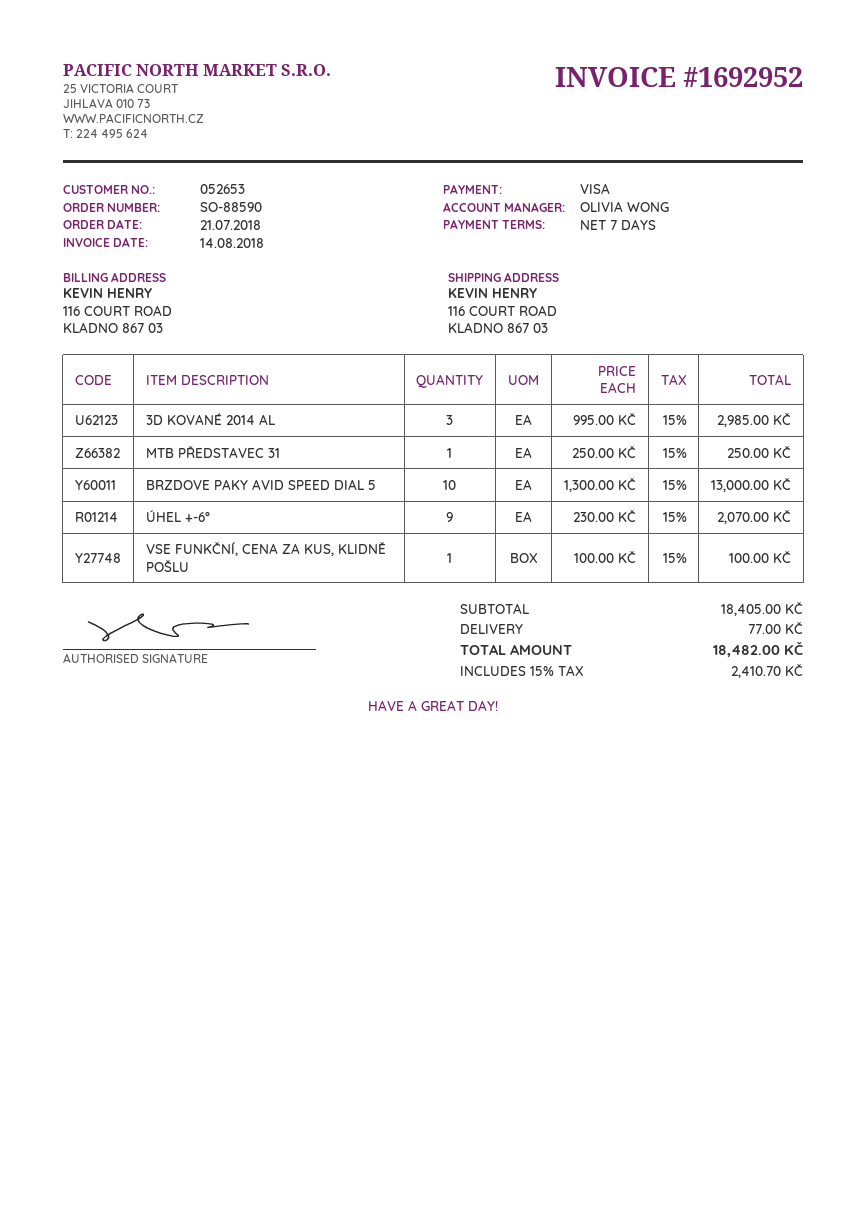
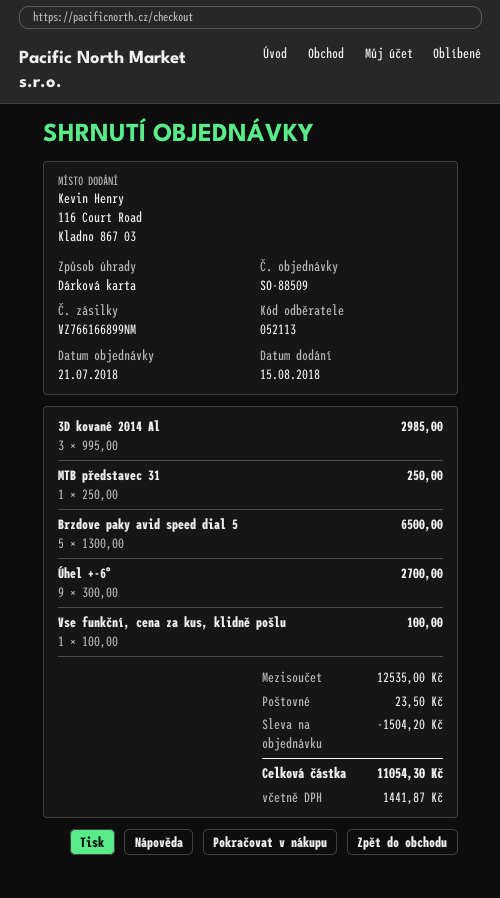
order number: SO-88590 -> SO-88509
customer number: 052653 -> 052113
payment method: Visa -> gift card
BRZDOVE PAKY AVID SPEED DIAL 5: 10 x 1300.00 = 13000.00 -> 5 x 1300.00 = 6500.00
ÚHEL +-6°: 9 x 230.00 = 2070.00 -> 9 x 300.00 = 2700.00
subtotal: 18405.00 -> 12535.00
discount: none -> 1504.20
shipping: 77.00 -> 23.50
tax: 2410.70 -> 1441.87
total: 18482.00 -> 11054.30

